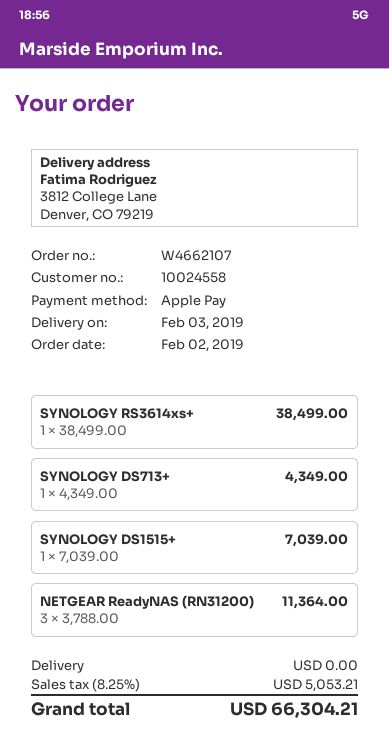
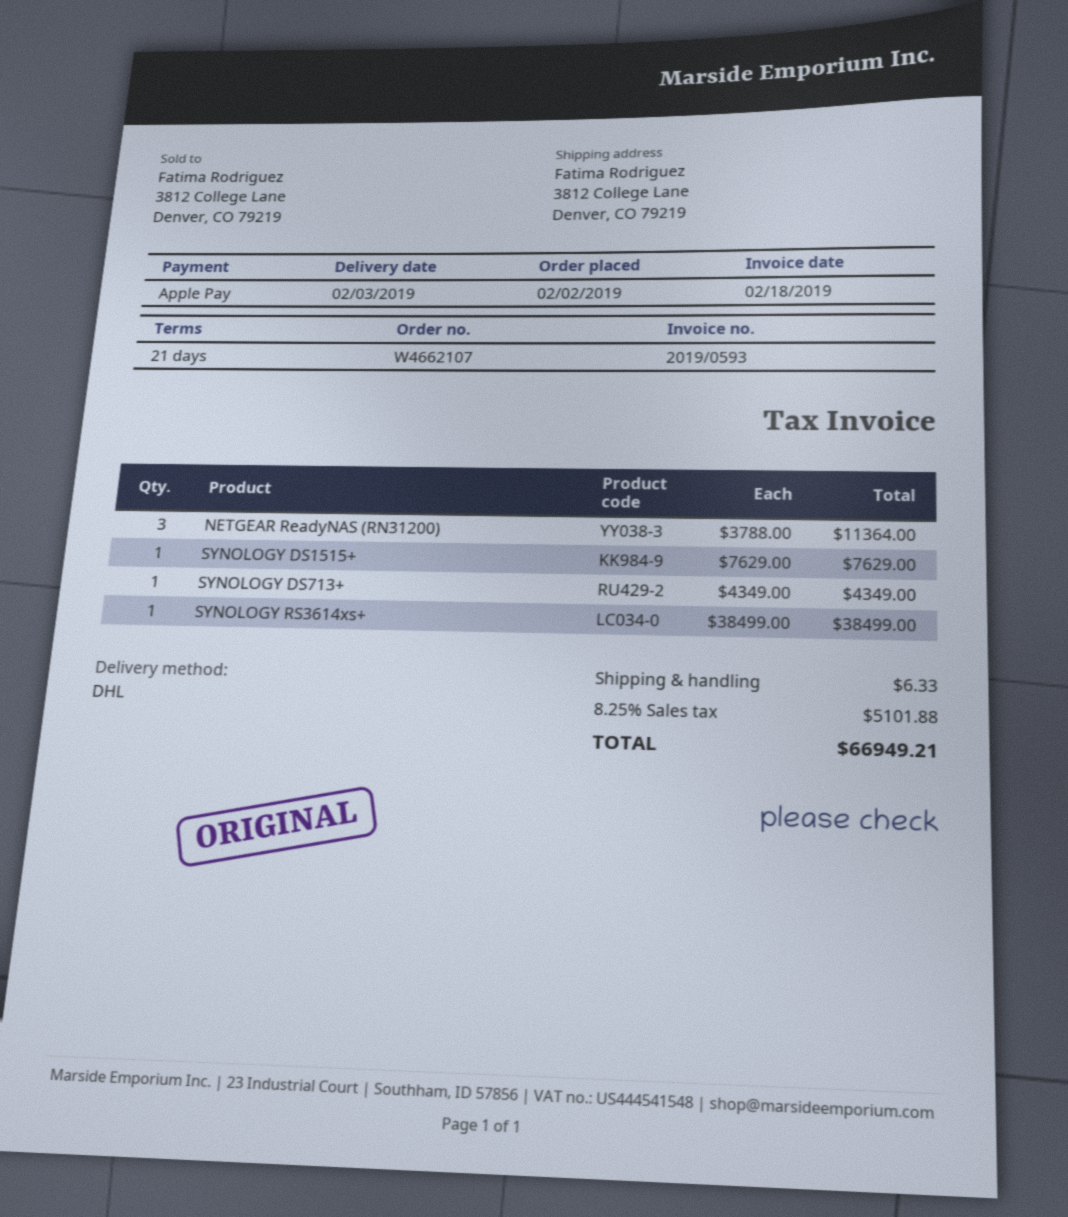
SYNOLOGY DS1515+: 1 x 7039.00 = 7039.00 -> 1 x 7629.00 = 7629.00
shipping: 0.00 -> 6.33
tax: 8.25% = 5053.21 -> 8.25% = 5101.88
total: 66304.21 -> 66949.21

